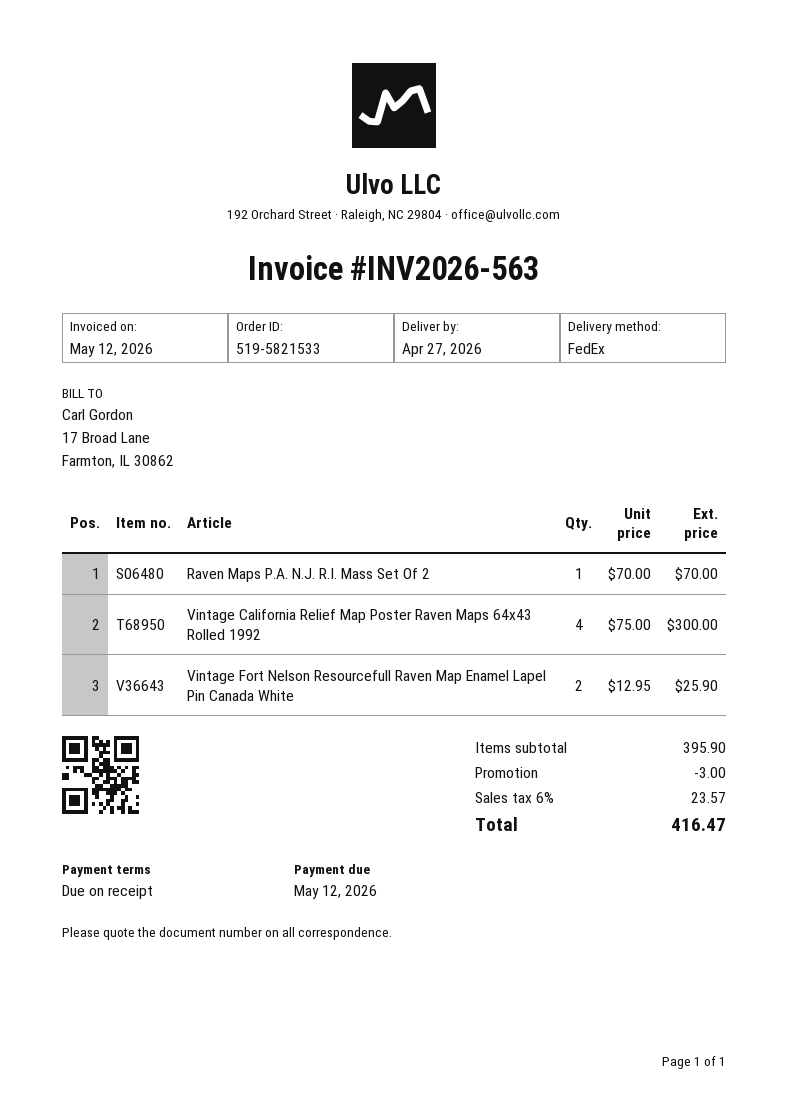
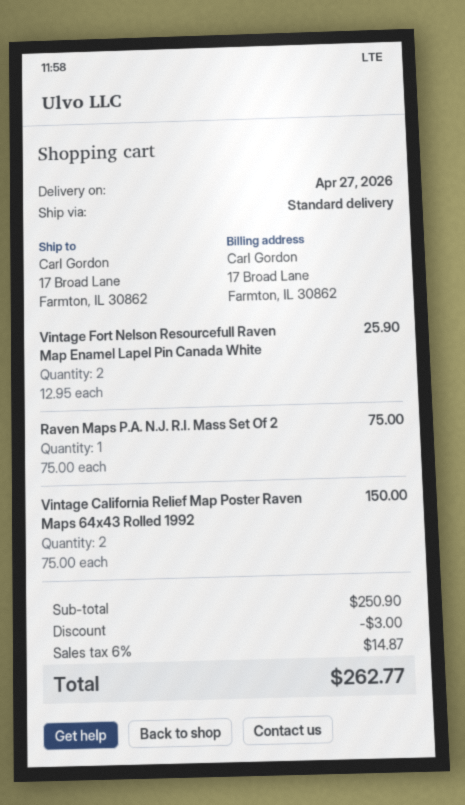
shipping method: FedEx -> standard
Raven Maps P.A. N.J. R.I. Mass Set Of 2: 1 x 70.00 = 70.00 -> 1 x 75.00 = 75.00
Vintage California Relief Map Poster Raven Maps 64x43 Rolled 1992: 4 x 75.00 = 300.00 -> 2 x 75.00 = 150.00
subtotal: 395.90 -> 250.90
tax: 6% = 23.57 -> 6% = 14.87
total: 416.47 -> 262.77

